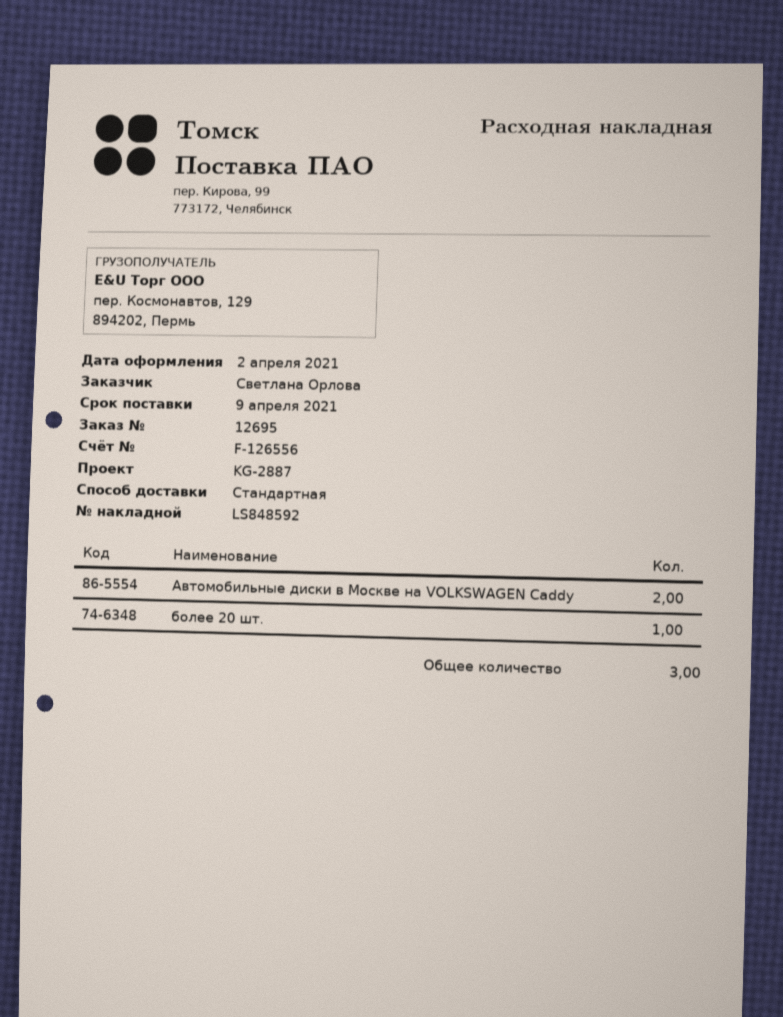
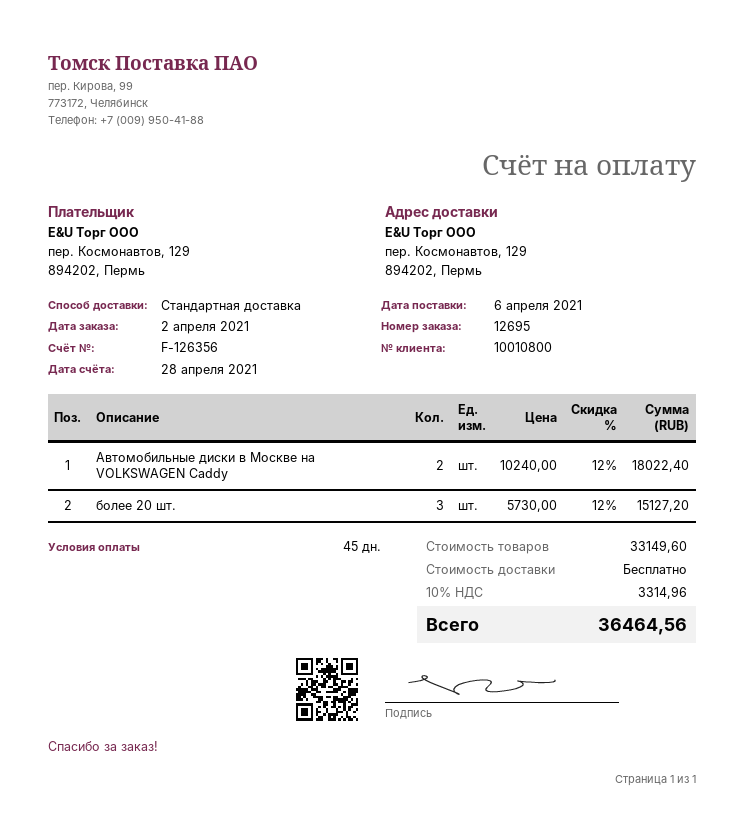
delivery date: 2021-04-09 -> 2021-04-06
invoice number: F-126556 -> F-126356
более 20 шт.: 1 -> 3

